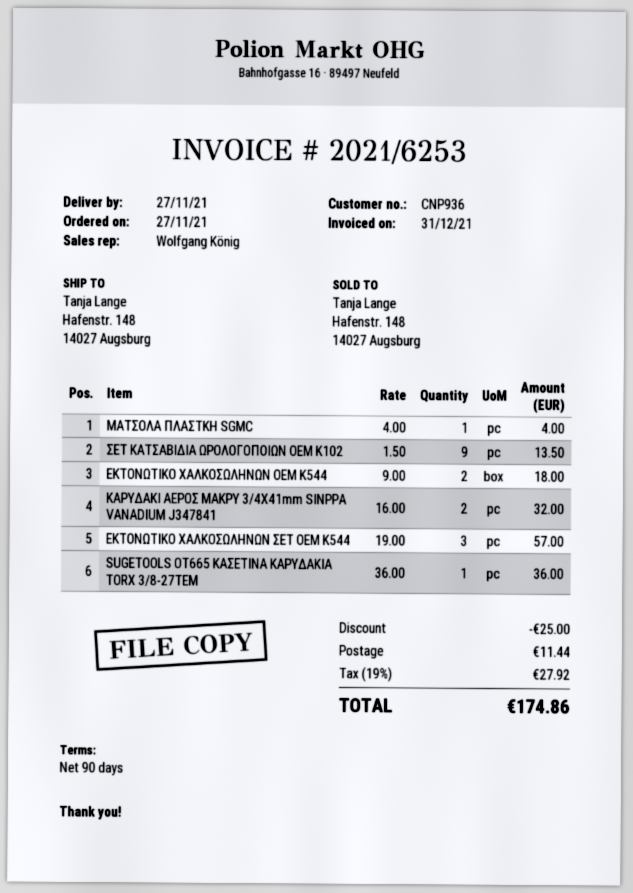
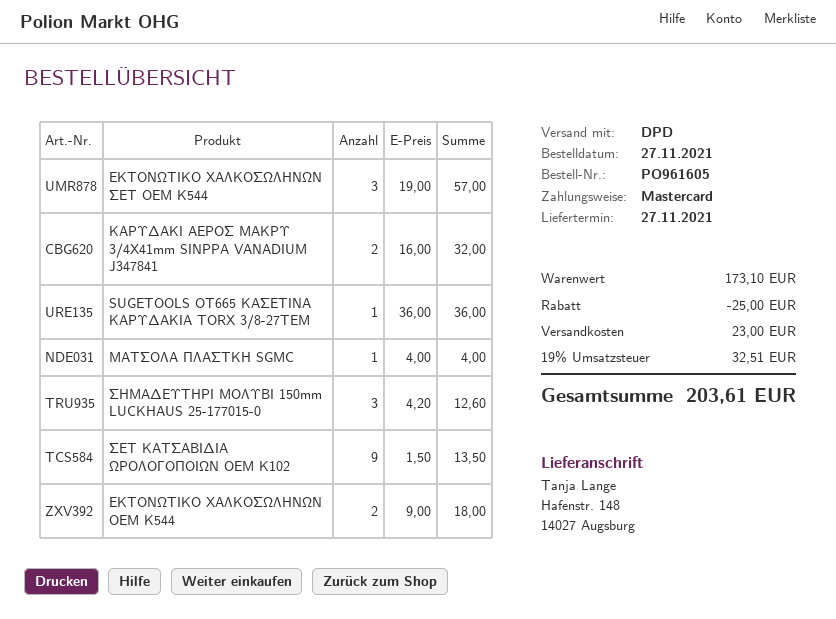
ΣΗΜΑΔΕΥΤΗΡΙ ΜΟΛΥΒΙ 150mm LUCKHAUS 25-177015-0: none -> 3 x 4.20 = 12.60
shipping: 11.44 -> 23.00
tax: 19% = 27.92 -> 19% = 32.51
total: 174.86 -> 203.61

